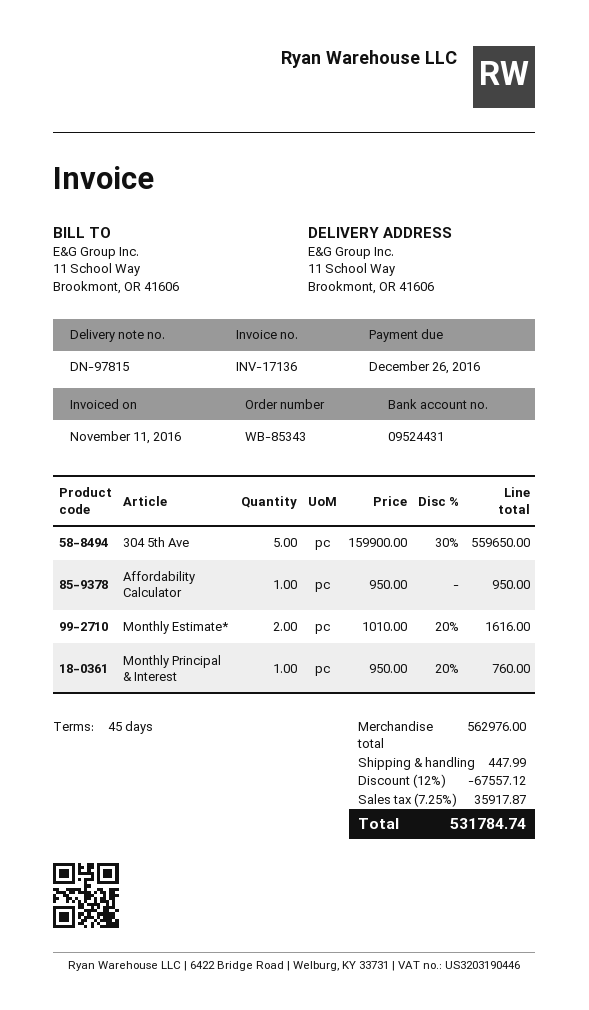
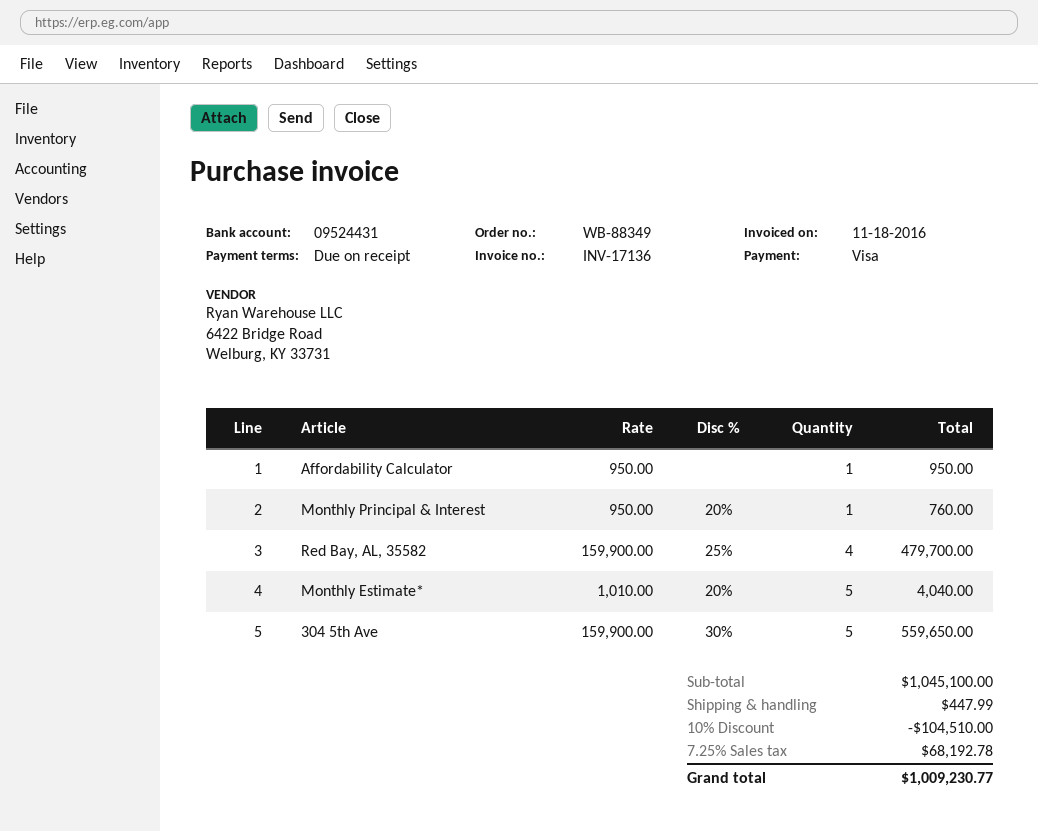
order number: WB-85343 -> WB-88349
invoice date: 2016-11-11 -> 2016-11-18
payment terms: 45 days -> on receipt
Monthly Estimate*: 2 x 1010.00 - 20% = 1616.00 -> 5 x 1010.00 - 20% = 4040.00
Red Bay, AL, 35582: none -> 4 x 159900.00 - 25% = 479700.00
subtotal: 562976.00 -> 1045100.00
discount: 12% = 67557.12 -> 10% = 104510.00
tax: 7.25% = 35917.87 -> 7.25% = 68192.78
total: 531784.74 -> 1009230.77

